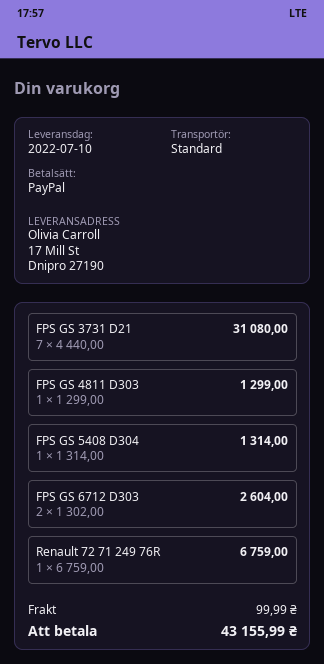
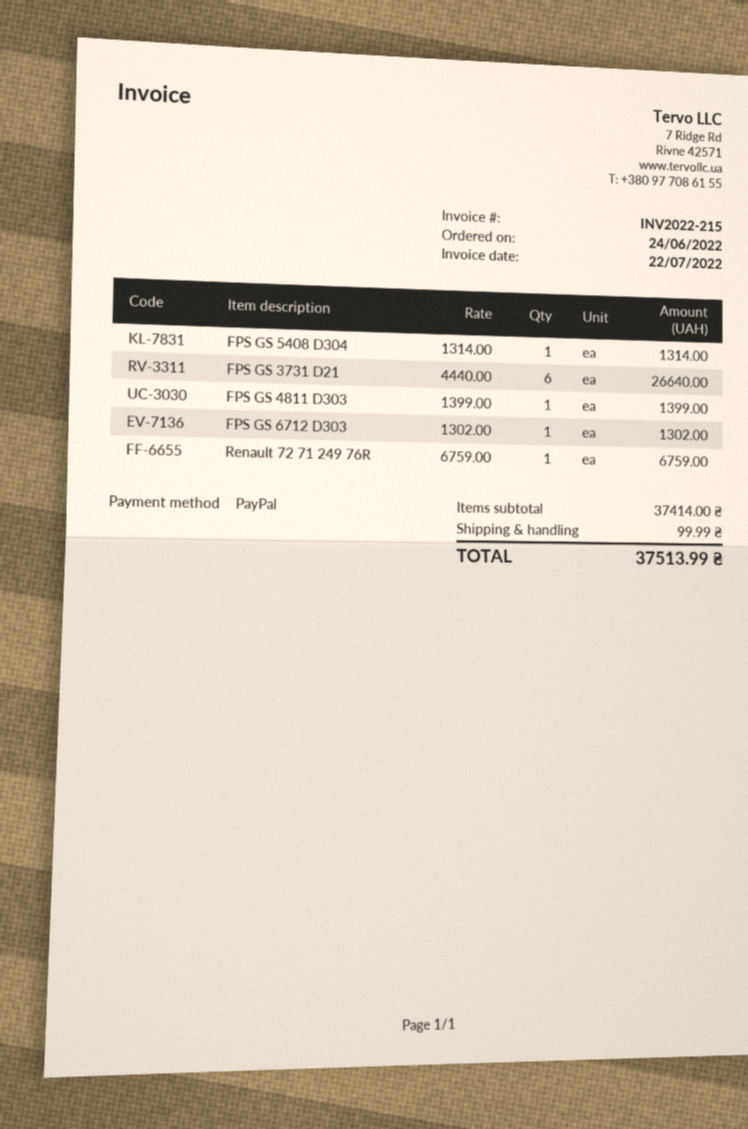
FPS GS 3731 D21: 7 x 4440.00 = 31080.00 -> 6 x 4440.00 = 26640.00
FPS GS 4811 D303: 1 x 1299.00 = 1299.00 -> 1 x 1399.00 = 1399.00
FPS GS 6712 D303: 2 x 1302.00 = 2604.00 -> 1 x 1302.00 = 1302.00
total: 43155.99 -> 37513.99

